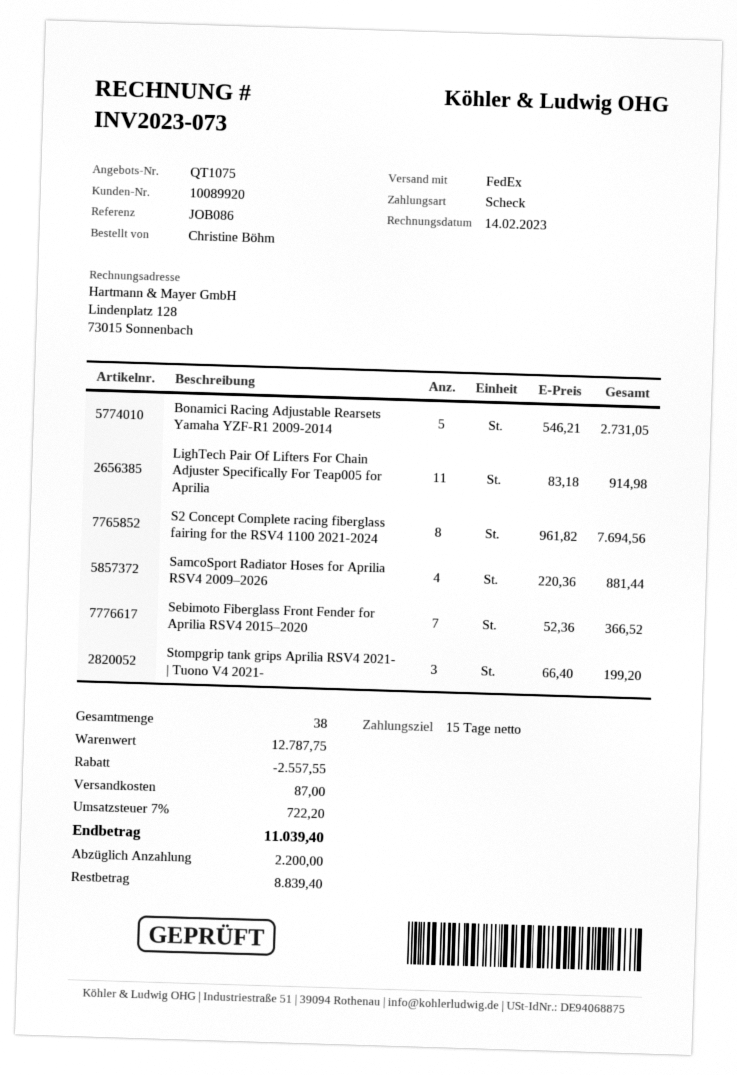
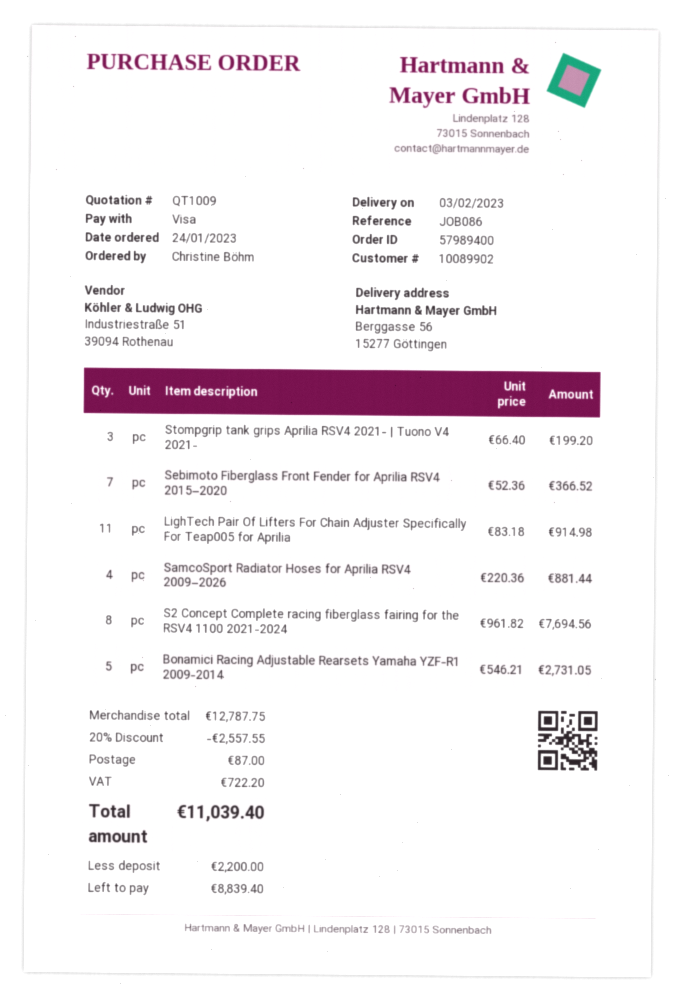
quote number: QT1075 -> QT1009
customer number: 10089920 -> 10089902
payment method: cheque -> Visa

